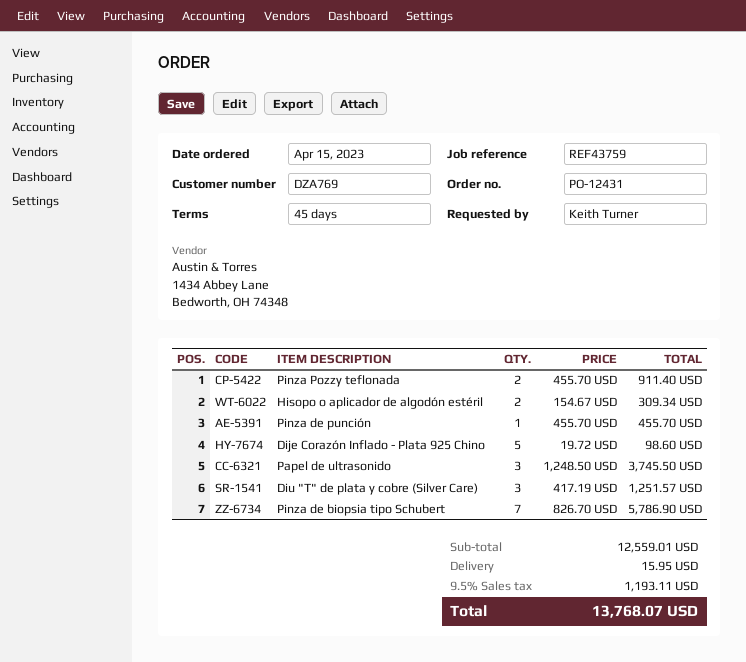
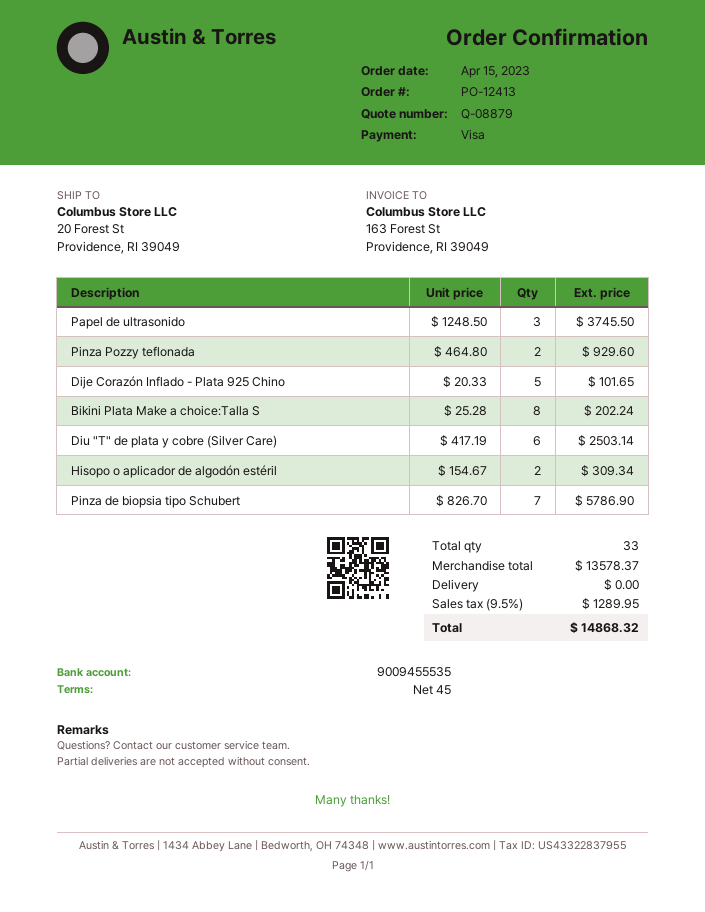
order number: PO-12431 -> PO-12413
Pinza Pozzy teflonada: 2 x 455.70 = 911.40 -> 2 x 464.80 = 929.60
Pinza de punción: 1 x 455.70 = 455.70 -> none
Dije Corazón Inflado - Plata 925 Chino: 5 x 19.72 = 98.60 -> 5 x 20.33 = 101.65
Diu "T" de plata y cobre (Silver Care): 3 x 417.19 = 1251.57 -> 6 x 417.19 = 2503.14
Bikini Plata Make a choice:Talla S: none -> 8 x 25.28 = 202.24
subtotal: 12559.01 -> 13578.37
shipping: 15.95 -> 0.00
tax: 9.5% = 1193.11 -> 9.5% = 1289.95
total: 13768.07 -> 14868.32

